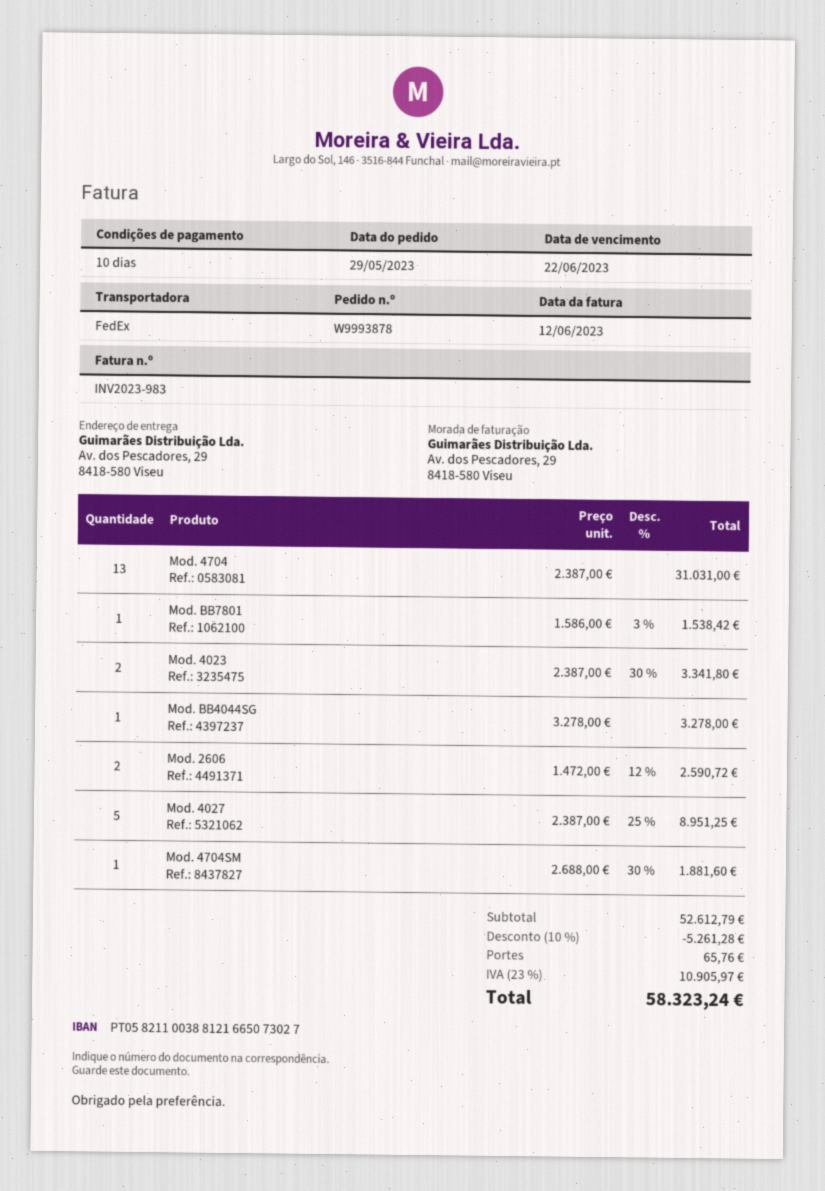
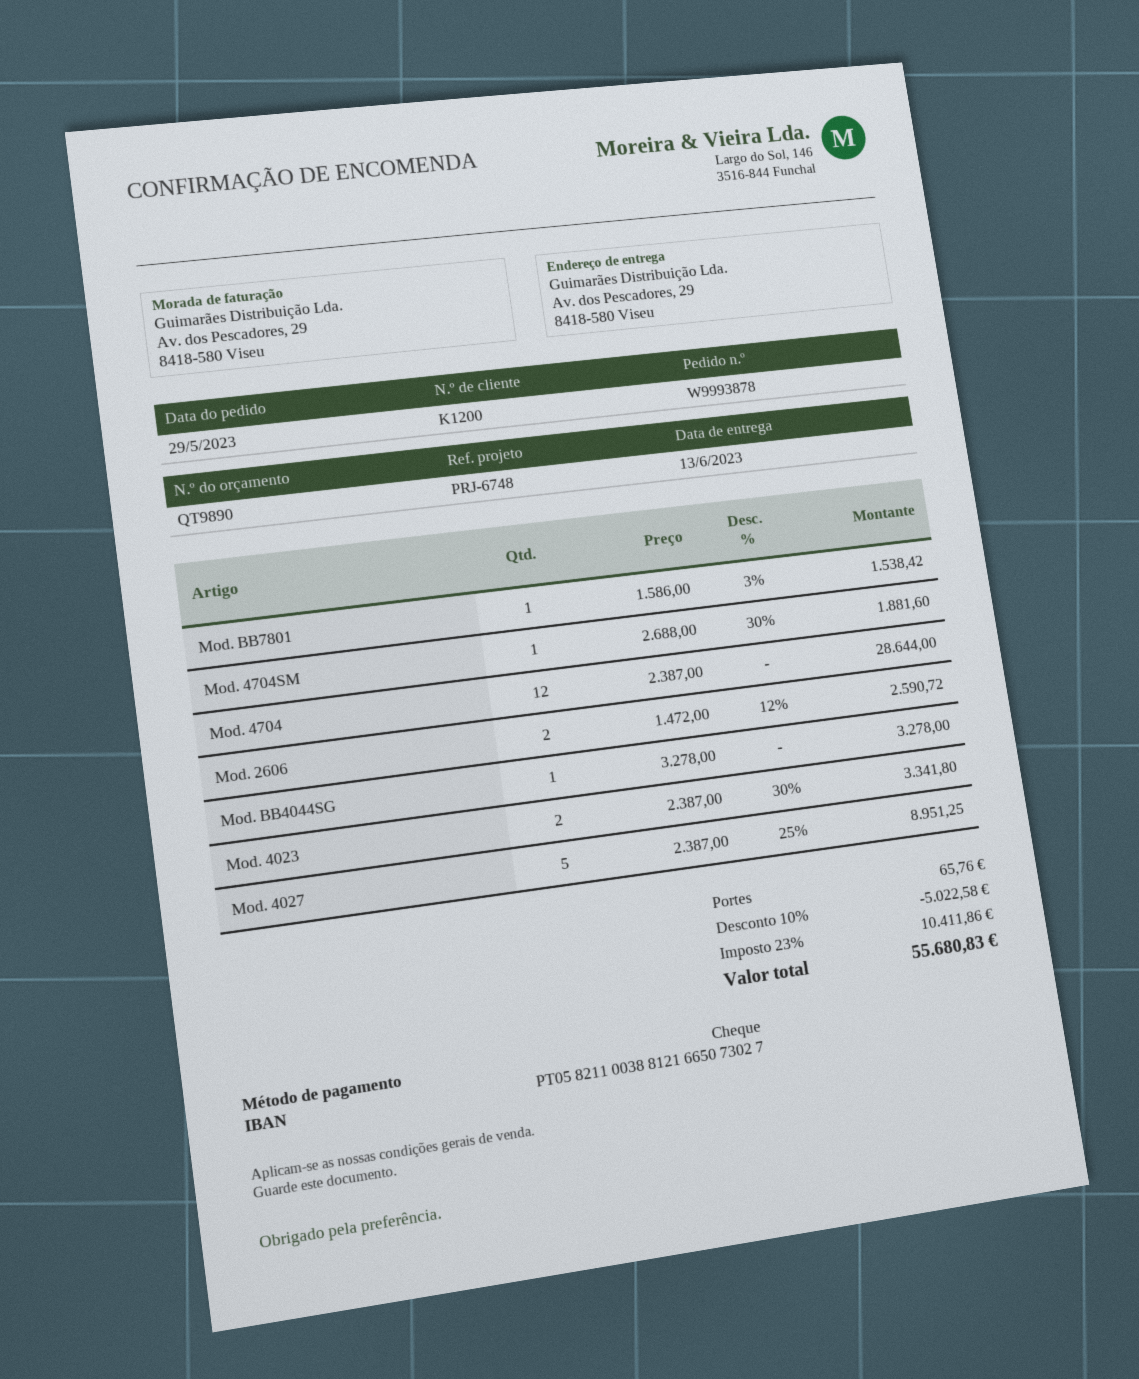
Mod. 4704: 13 x 2387.00 = 31031.00 -> 12 x 2387.00 = 28644.00
discount: 10% = 5261.28 -> 10% = 5022.58
tax: 23% = 10905.97 -> 23% = 10411.86
total: 58323.24 -> 55680.83

